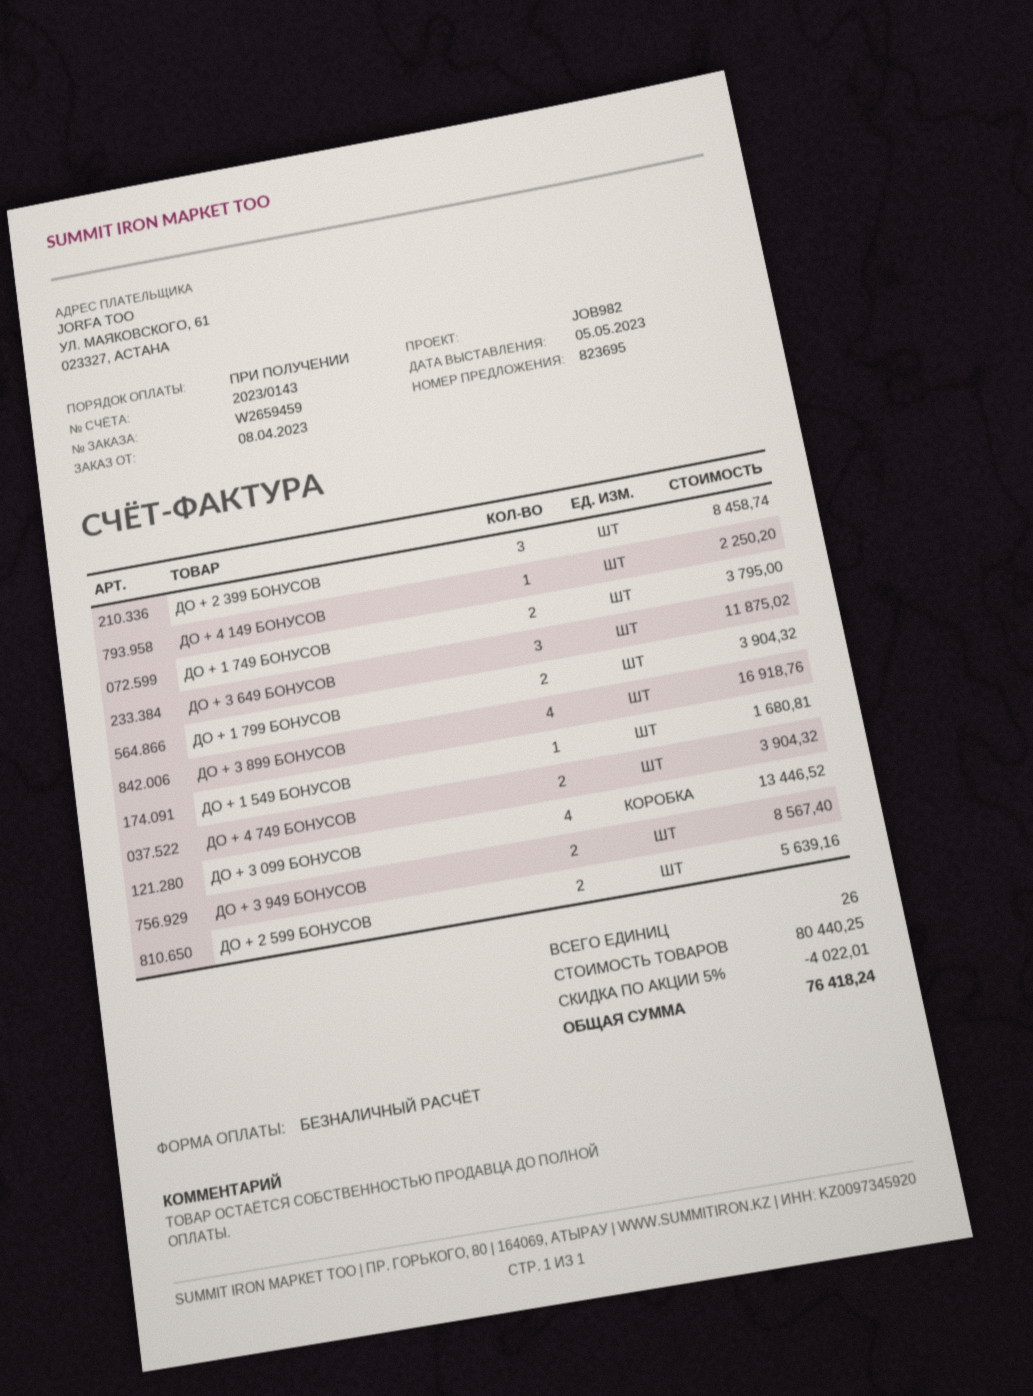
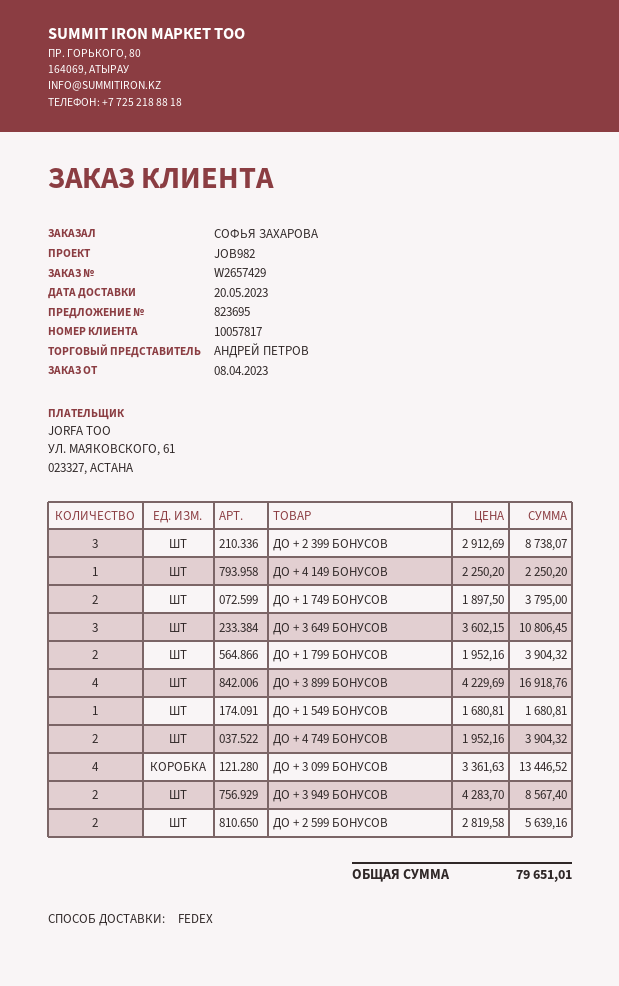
order number: W2659459 -> W2657429
ДО + 2 399 БОНУСОВ: 3 for 8458.74 -> 3 for 8738.07
ДО + 3 649 БОНУСОВ: 3 for 11875.02 -> 3 for 10806.45
discount: 5% = 4022.01 -> none
total: 76418.24 -> 79651.01

